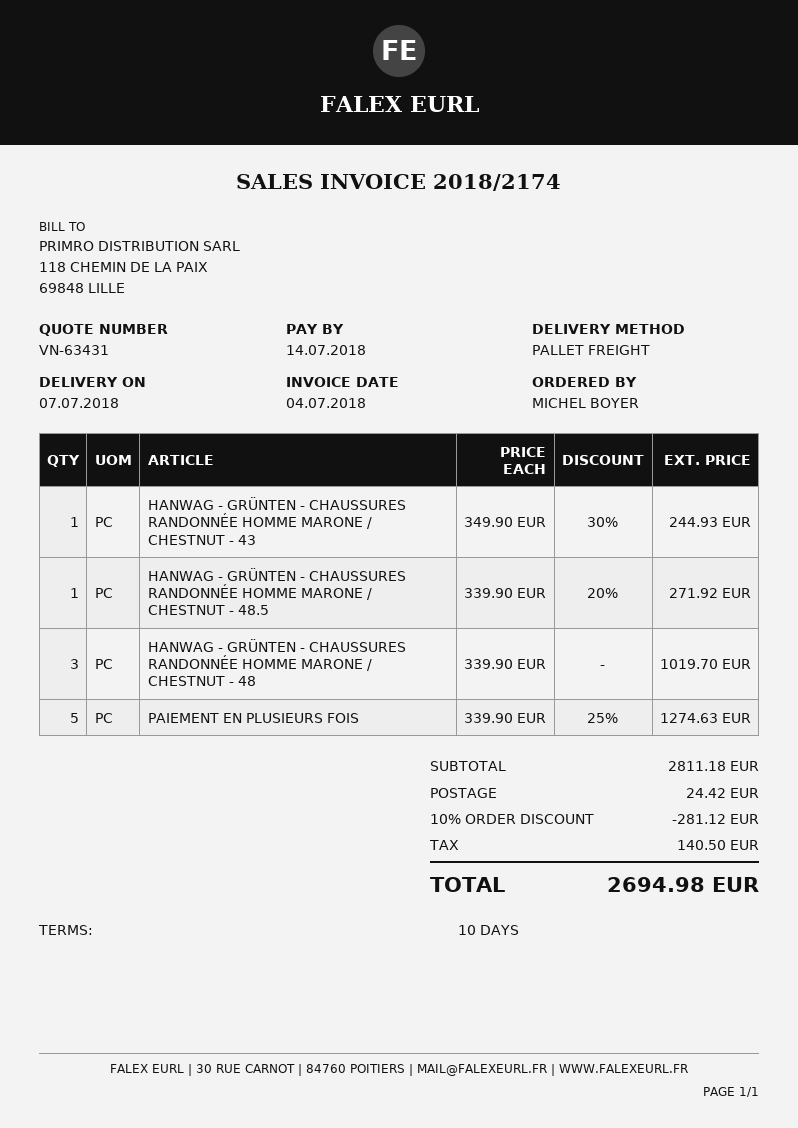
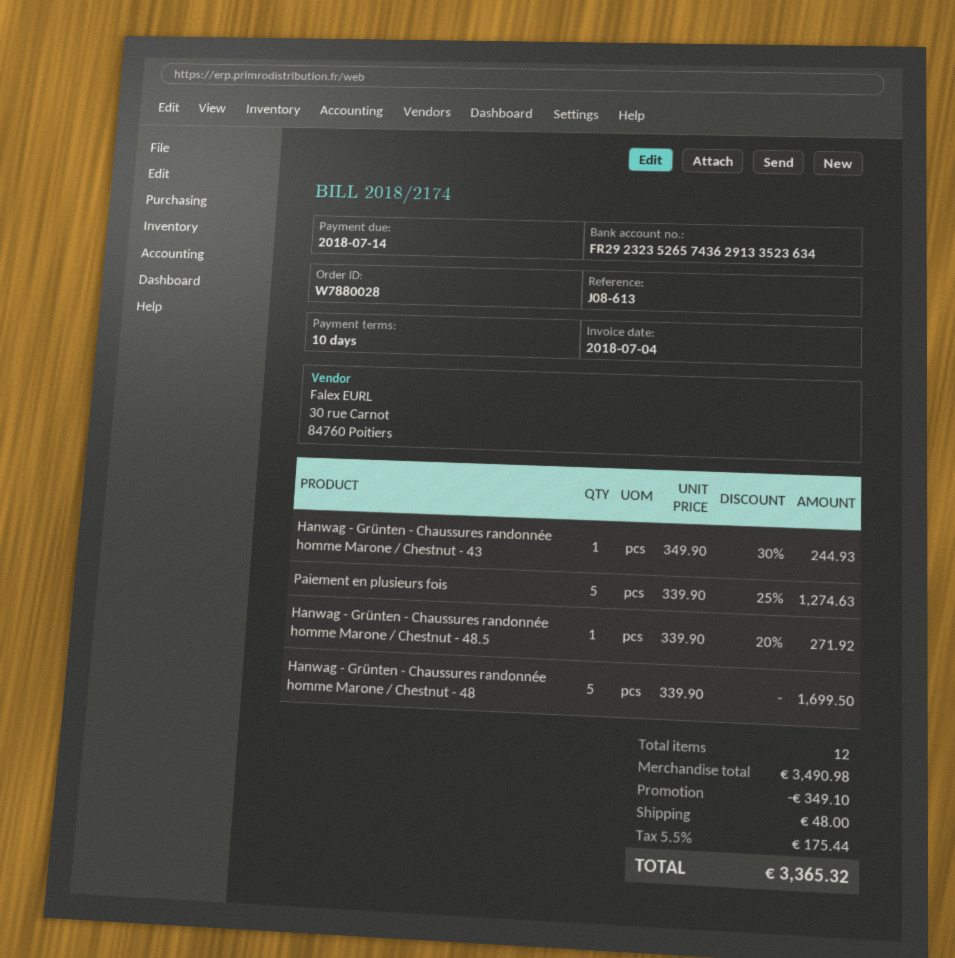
HANWAG - GRÜNTEN - CHAUSSURES RANDONNÉE HOMME MARONE / CHESTNUT - 48: 3 x 339.90 = 1019.70 -> 5 x 339.90 = 1699.50
subtotal: 2811.18 -> 3490.98
discount: 281.12 -> 349.10
shipping: 24.42 -> 48.00
tax: 140.50 -> 175.44
total: 2694.98 -> 3365.32

